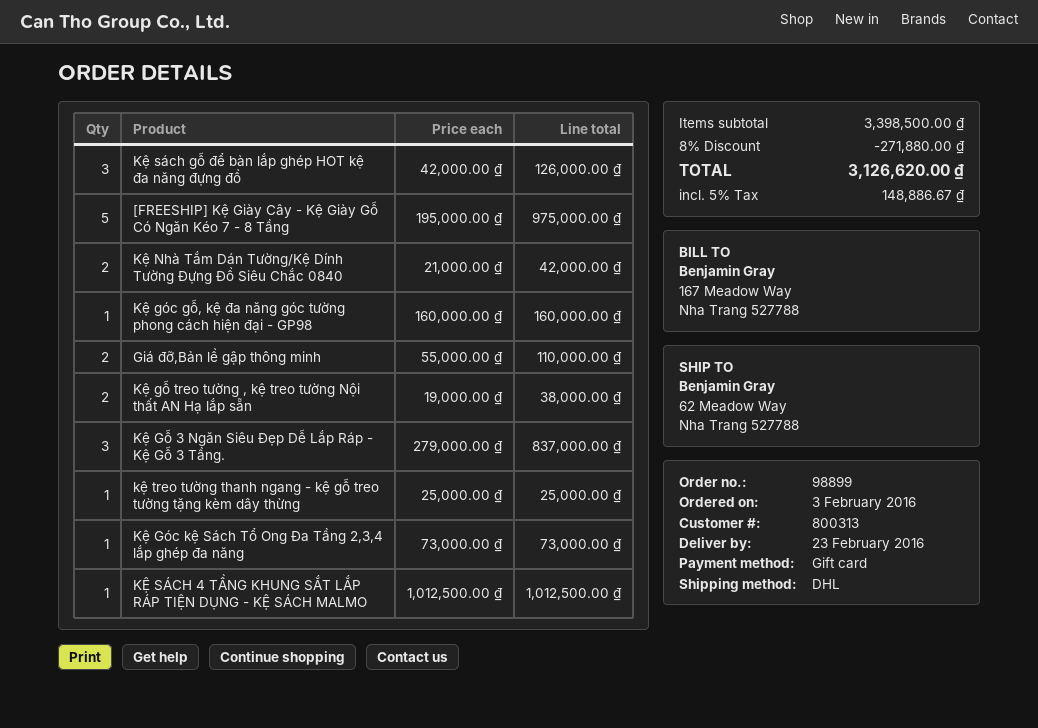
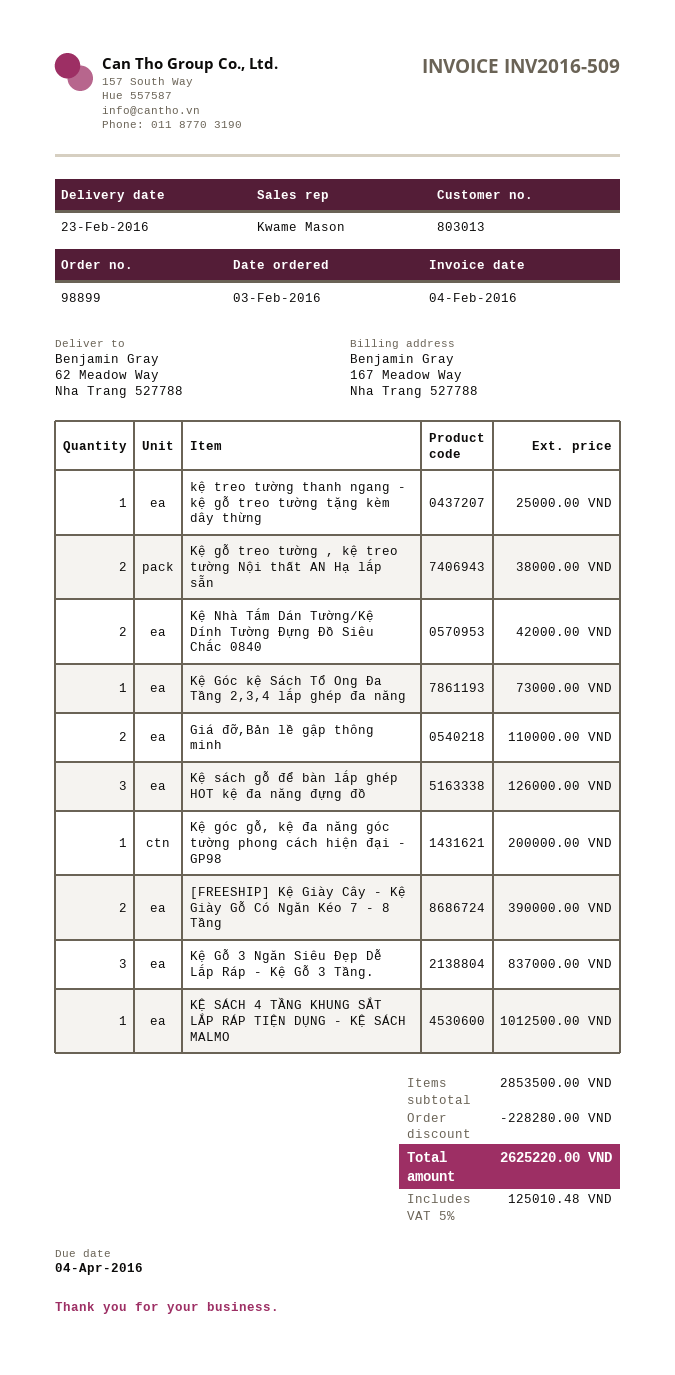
customer number: 800313 -> 803013
[FREESHIP] Kệ Giày Cây - Kệ Giày Gỗ Có Ngăn Kéo 7 - 8 Tầng: 5 for 975000.00 -> 2 for 390000.00
Kệ góc gỗ, kệ đa năng góc tường phong cách hiện đại - GP98: 1 for 160000.00 -> 1 for 200000.00
subtotal: 3398500.00 -> 2853500.00
discount: 271880.00 -> 228280.00
tax: 5% = 148886.67 -> 5% = 125010.48
total: 3126620.00 -> 2625220.00

